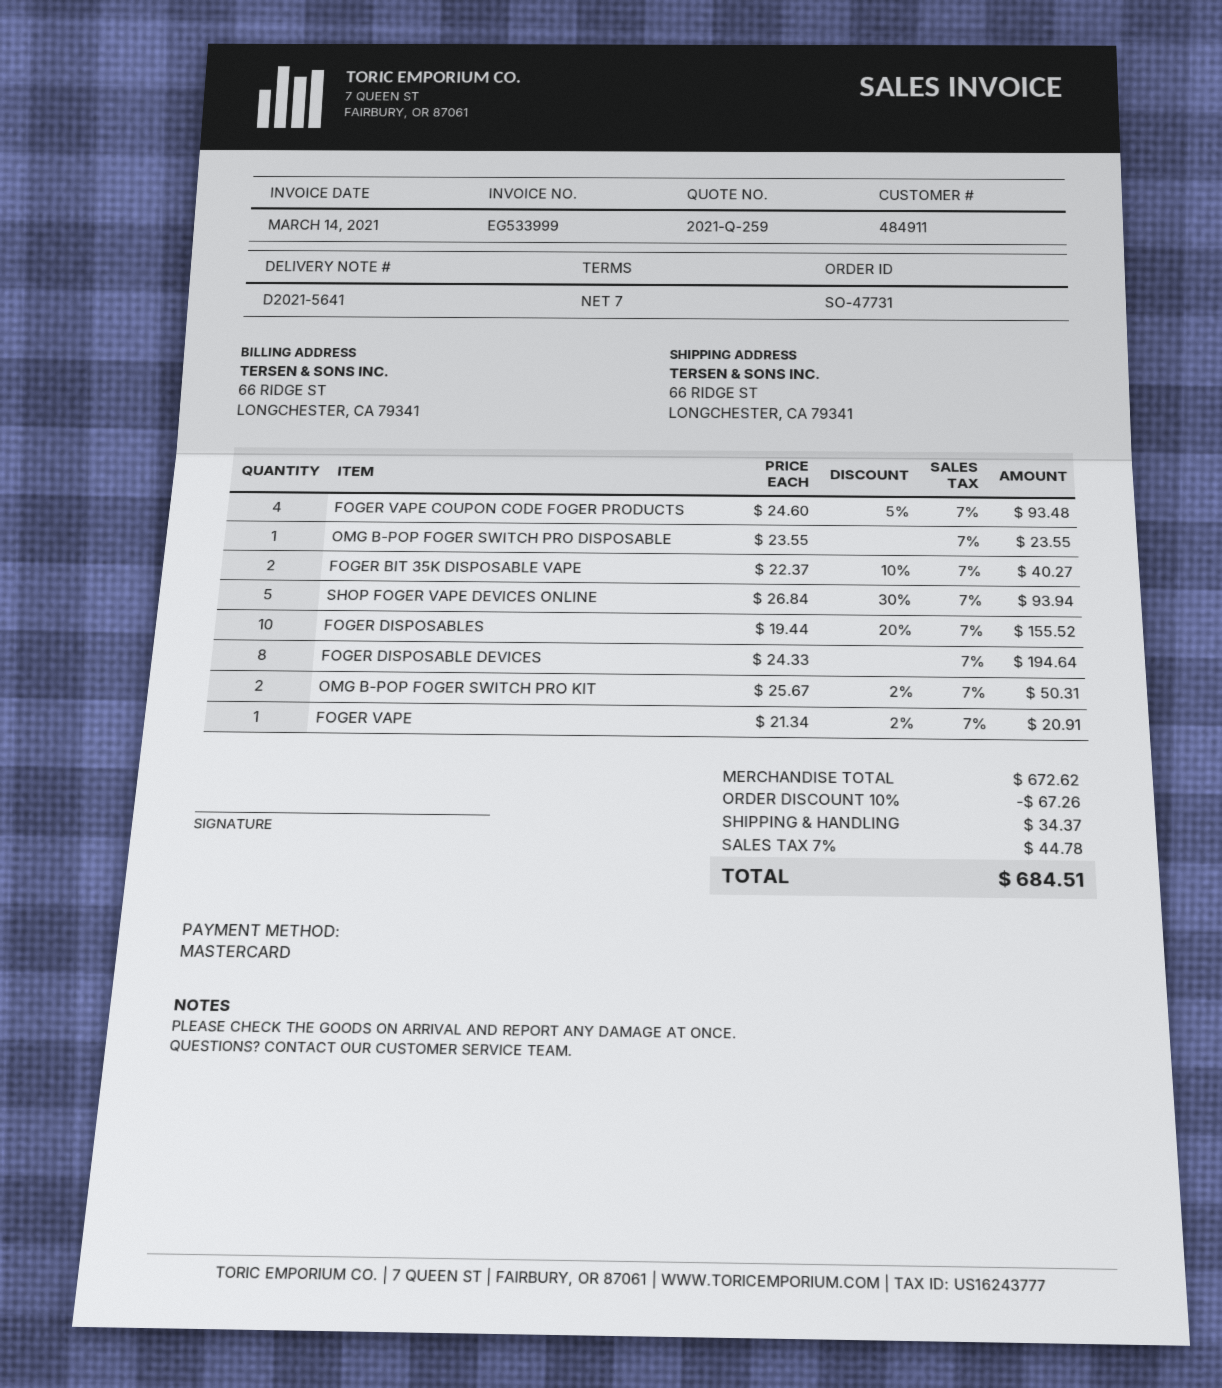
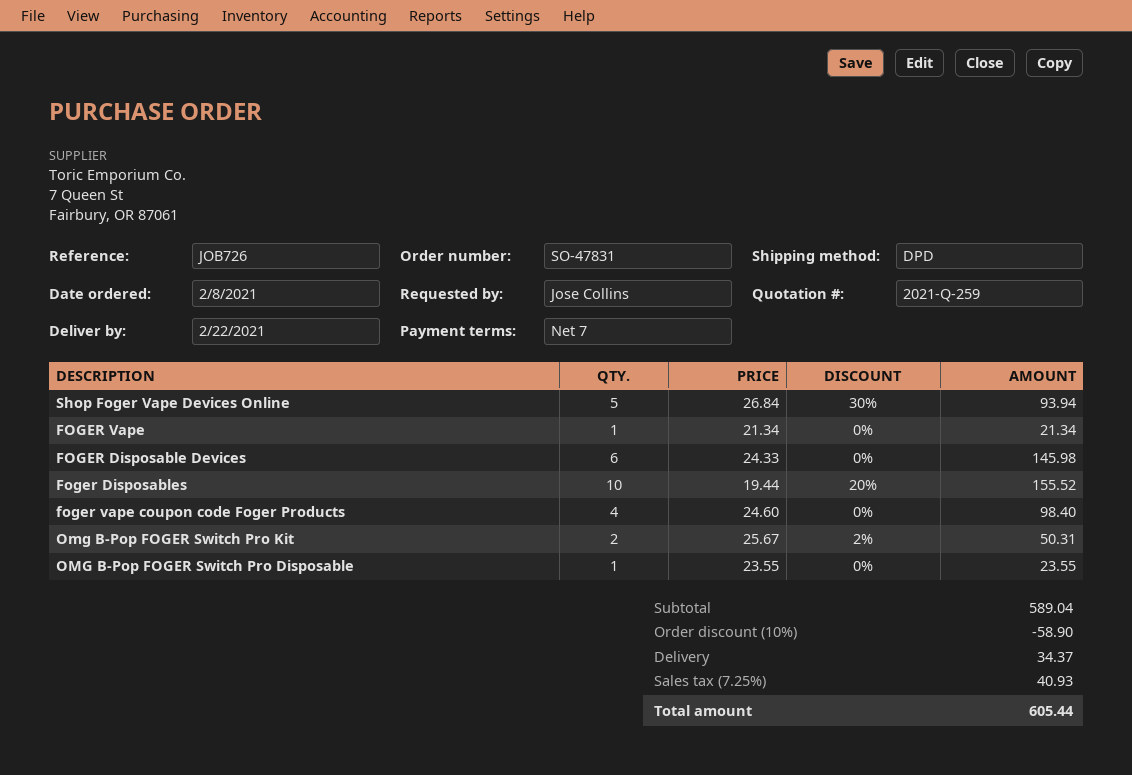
order number: SO-47731 -> SO-47831
FOGER VAPE COUPON CODE FOGER PRODUCTS: 4 x 24.60 - 5% = 93.48 -> 4 x 24.60 = 98.40
FOGER BIT 35K DISPOSABLE VAPE: 2 x 22.37 - 10% = 40.27 -> none
FOGER DISPOSABLE DEVICES: 8 x 24.33 = 194.64 -> 6 x 24.33 = 145.98
FOGER VAPE: 1 x 21.34 - 2% = 20.91 -> 1 x 21.34 = 21.34
subtotal: 672.62 -> 589.04
discount: 10% = 67.26 -> 10% = 58.90
tax: 7% = 44.78 -> 7.25% = 40.93
total: 684.51 -> 605.44

